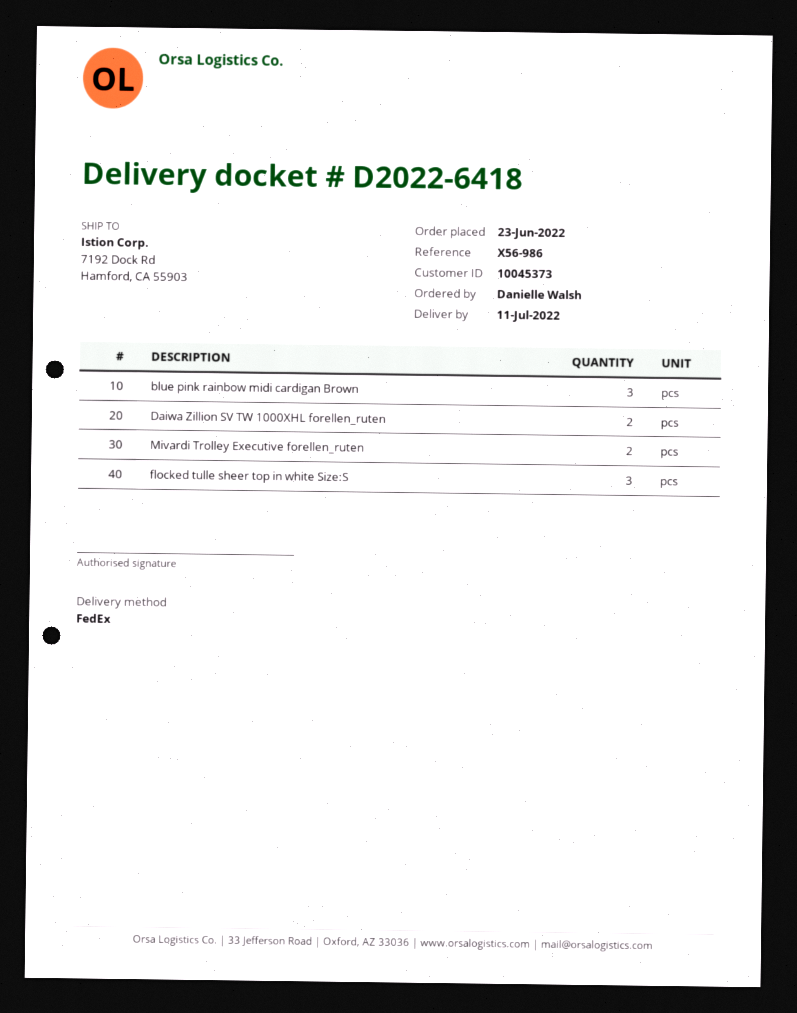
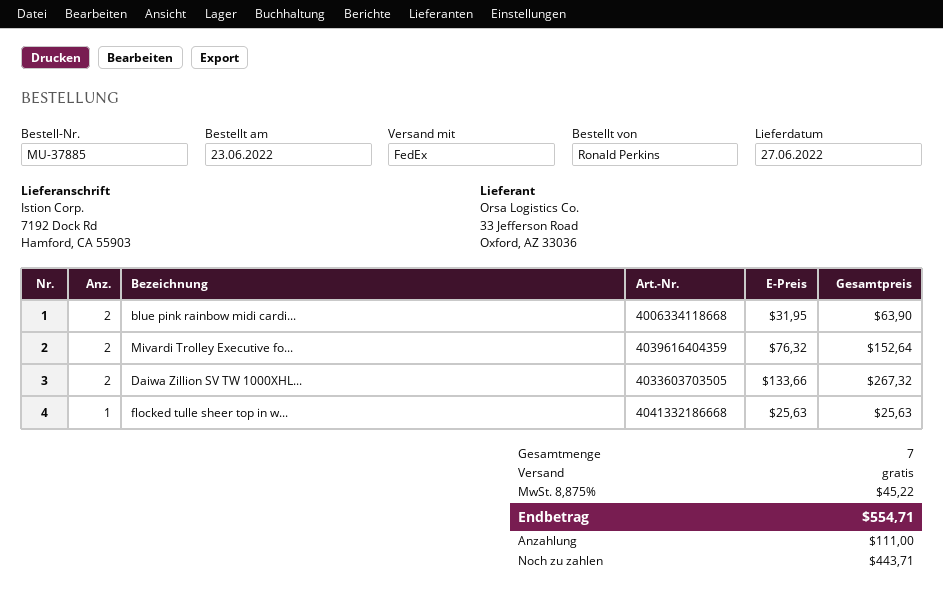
delivery date: 2022-07-11 -> 2022-06-27
ordered by: Danielle Walsh -> Ronald Perkins
blue pink rainbow midi cardigan Brown: 3 -> 2
flocked tulle sheer top in white Size:S: 3 -> 1

